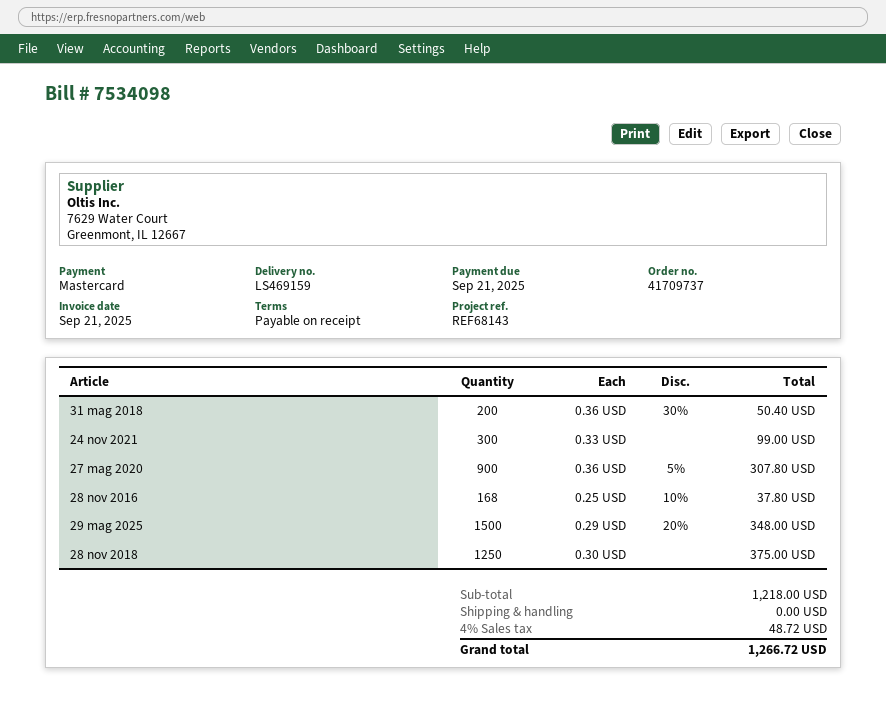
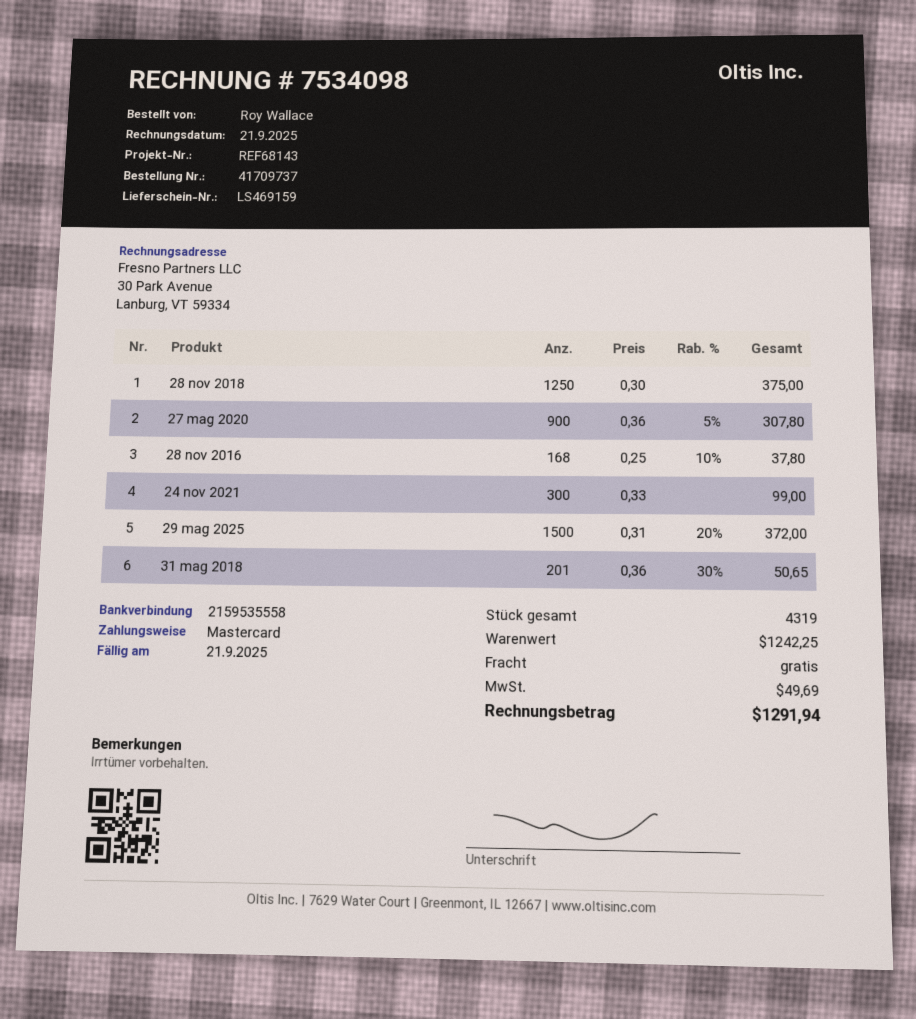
31 mag 2018: 200 x 0.36 - 30% = 50.40 -> 201 x 0.36 - 30% = 50.65
29 mag 2025: 1500 x 0.29 - 20% = 348.00 -> 1500 x 0.31 - 20% = 372.00
subtotal: 1218.00 -> 1242.25
tax: 48.72 -> 49.69
total: 1266.72 -> 1291.94

